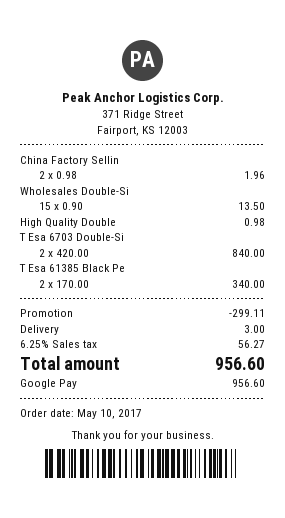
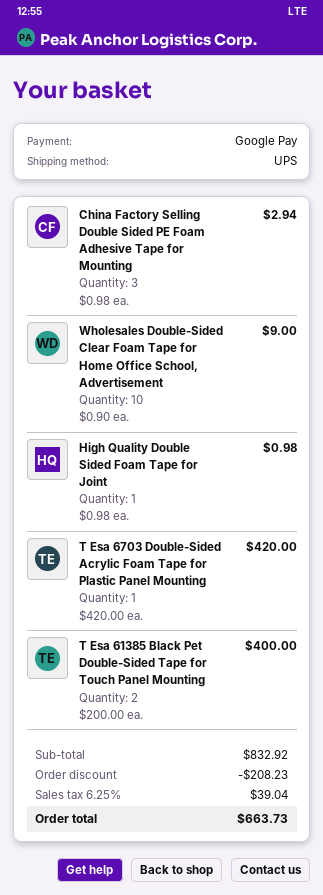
China Factory Sellin: 2 x 0.98 = 1.96 -> 3 x 0.98 = 2.94
Wholesales Double-Si: 15 x 0.90 = 13.50 -> 10 x 0.90 = 9.00
T Esa 6703 Double-Si: 2 x 420.00 = 840.00 -> 1 x 420.00 = 420.00
T Esa 61385 Black Pe: 2 x 170.00 = 340.00 -> 2 x 200.00 = 400.00
discount: 299.11 -> 208.23
shipping: 3.00 -> none
tax: 6.25% = 56.27 -> 6.25% = 39.04
total: 956.60 -> 663.73

